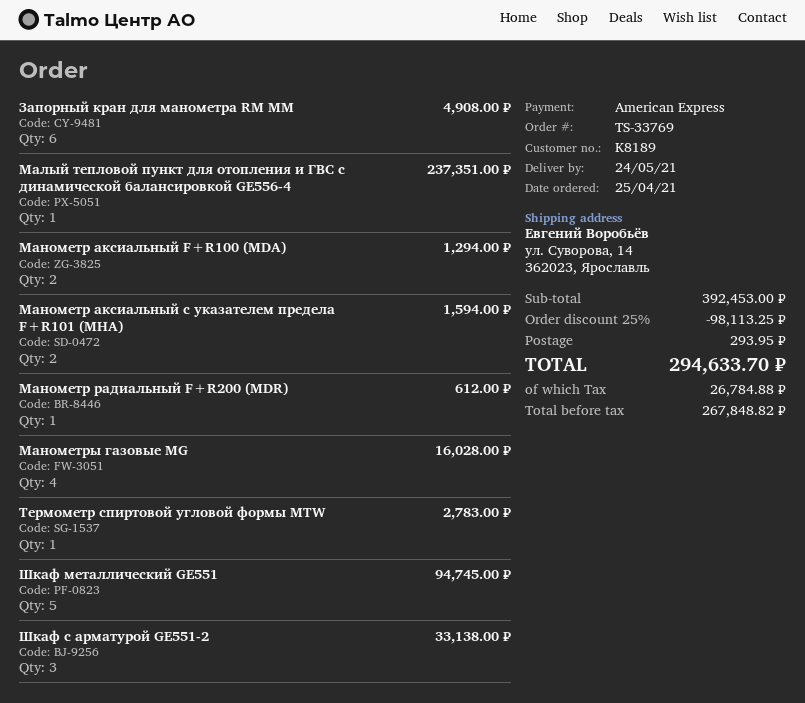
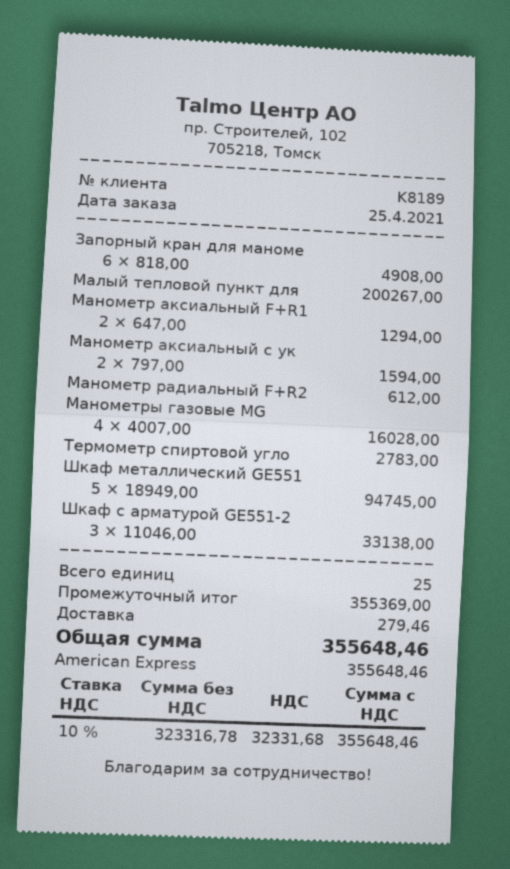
Малый тепловой пункт для отопления и ГВС с динамической балансировкой GE556-4: 1 for 237351.00 -> 1 for 200267.00
subtotal: 392453.00 -> 355369.00
discount: 25% = 98113.25 -> none
shipping: 293.95 -> 279.46
net: 267848.82 -> 323316.78
tax: 26784.88 -> 32331.68
total: 294633.70 -> 355648.46

